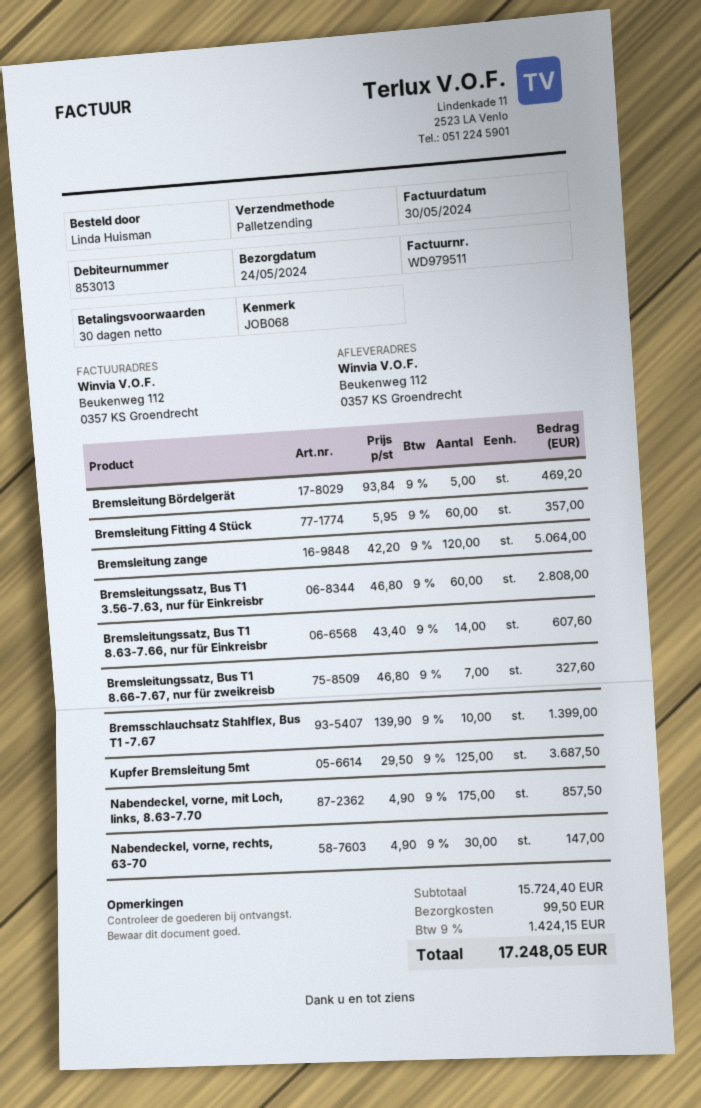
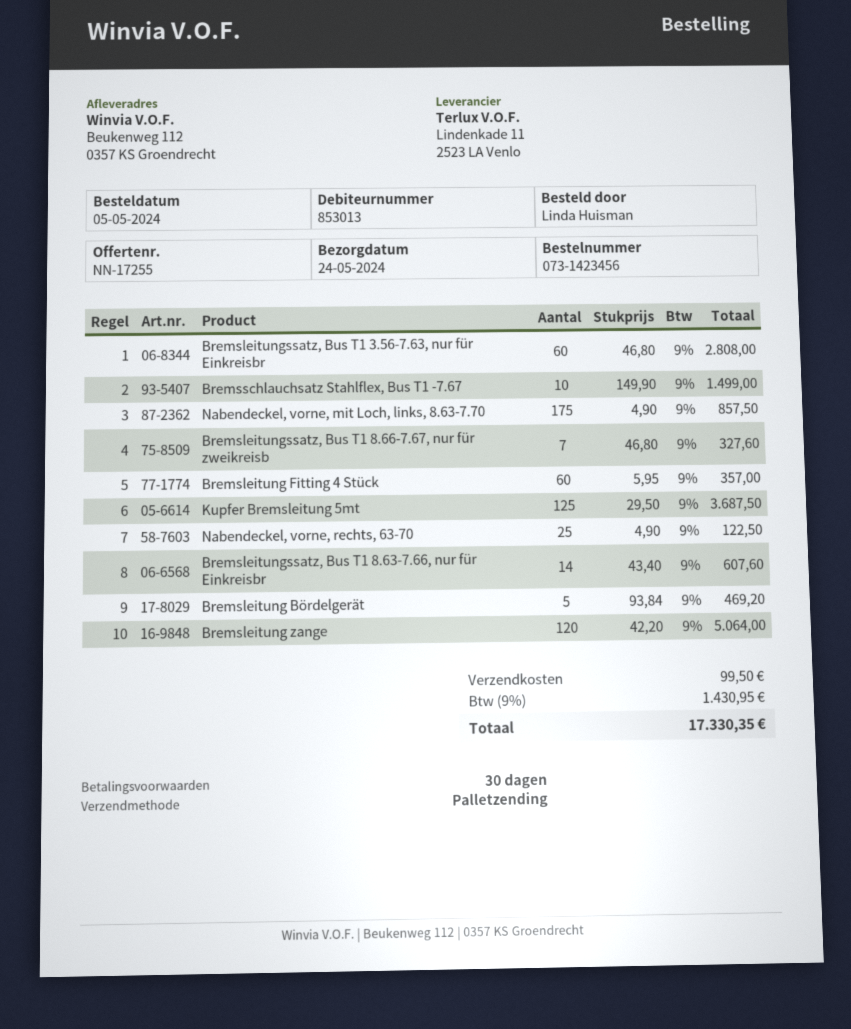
Bremsschlauchsatz Stahlflex, Bus T1 -7.67: 10 x 139.90 = 1399.00 -> 10 x 149.90 = 1499.00
Nabendeckel, vorne, rechts, 63-70: 30 x 4.90 = 147.00 -> 25 x 4.90 = 122.50
tax: 9% = 1424.15 -> 9% = 1430.95
total: 17248.05 -> 17330.35

